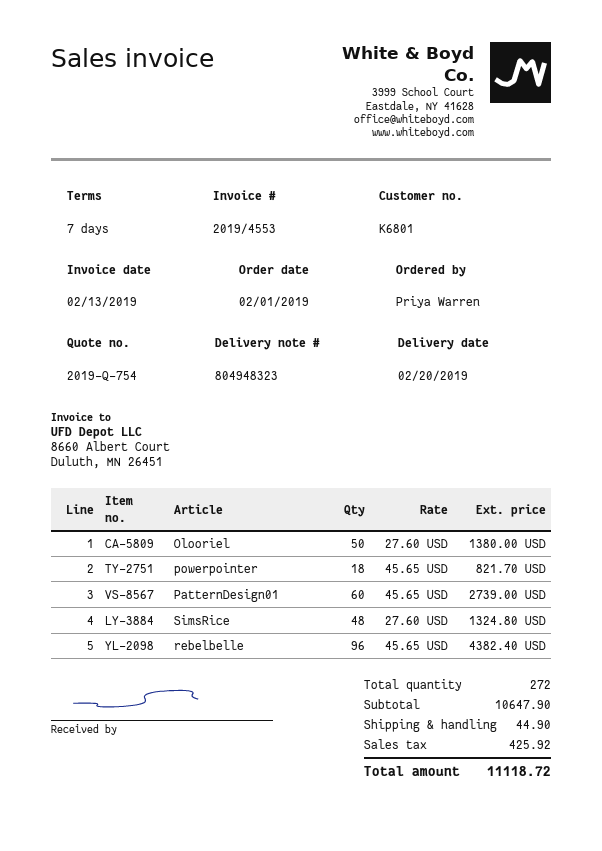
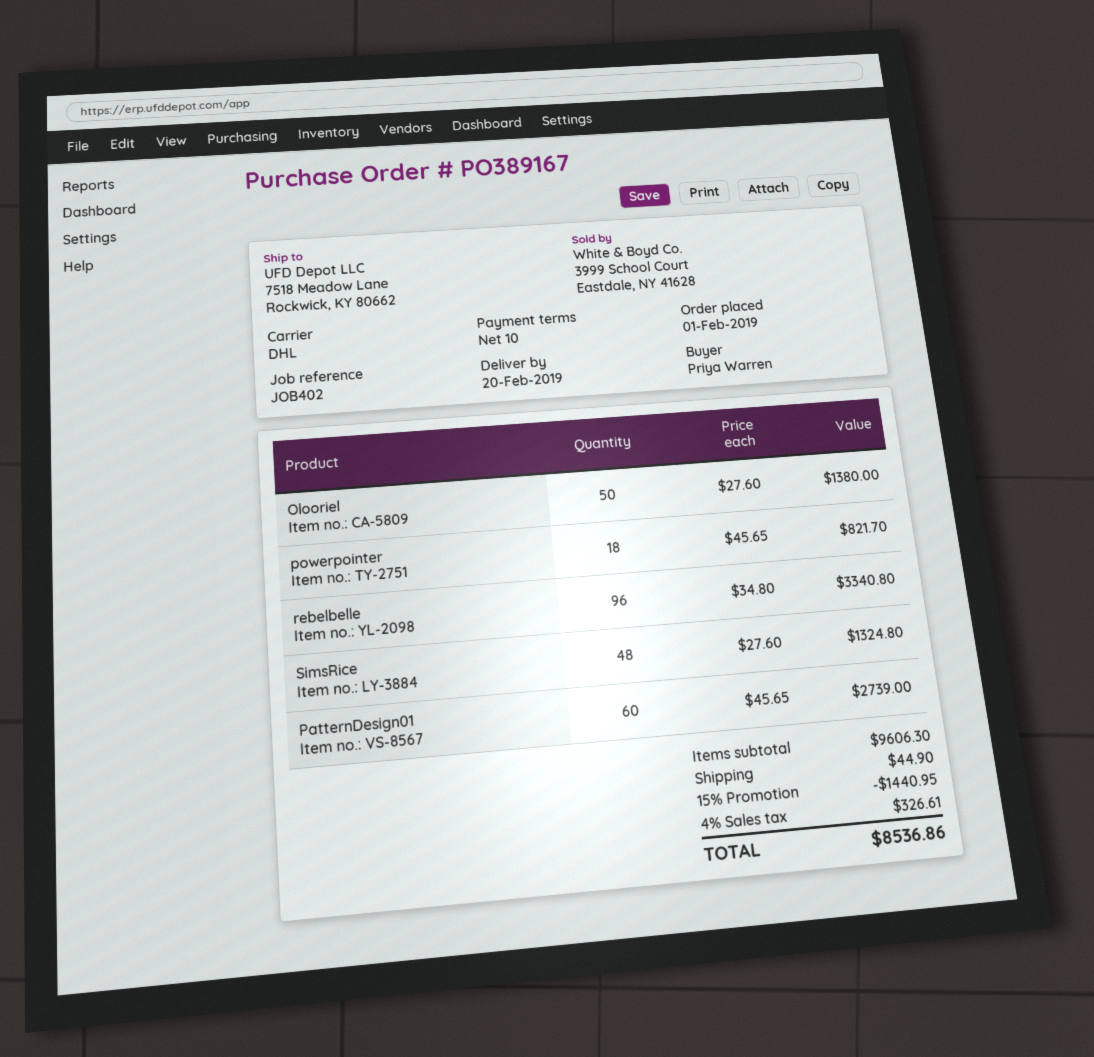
payment terms: 7 days -> 10 days
rebelbelle: 96 x 45.65 = 4382.40 -> 96 x 34.80 = 3340.80
subtotal: 10647.90 -> 9606.30
discount: none -> 15% = 1440.95
tax: 425.92 -> 326.61
total: 11118.72 -> 8536.86

